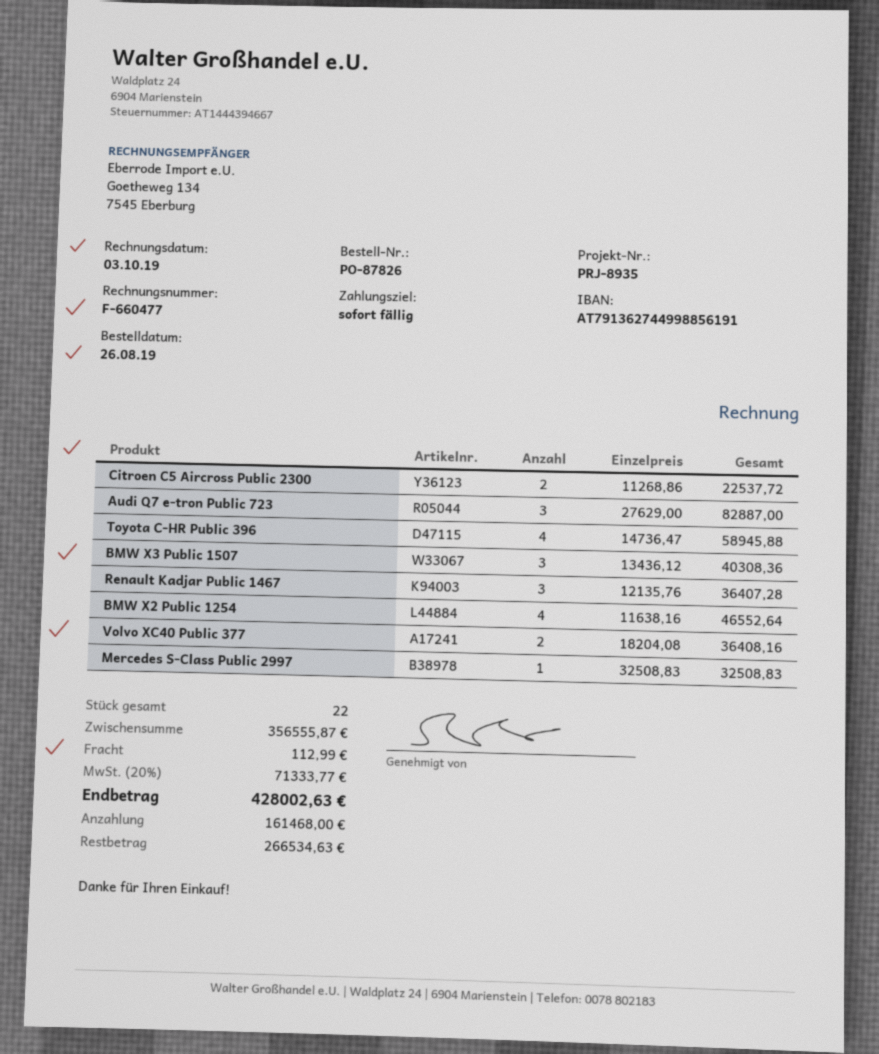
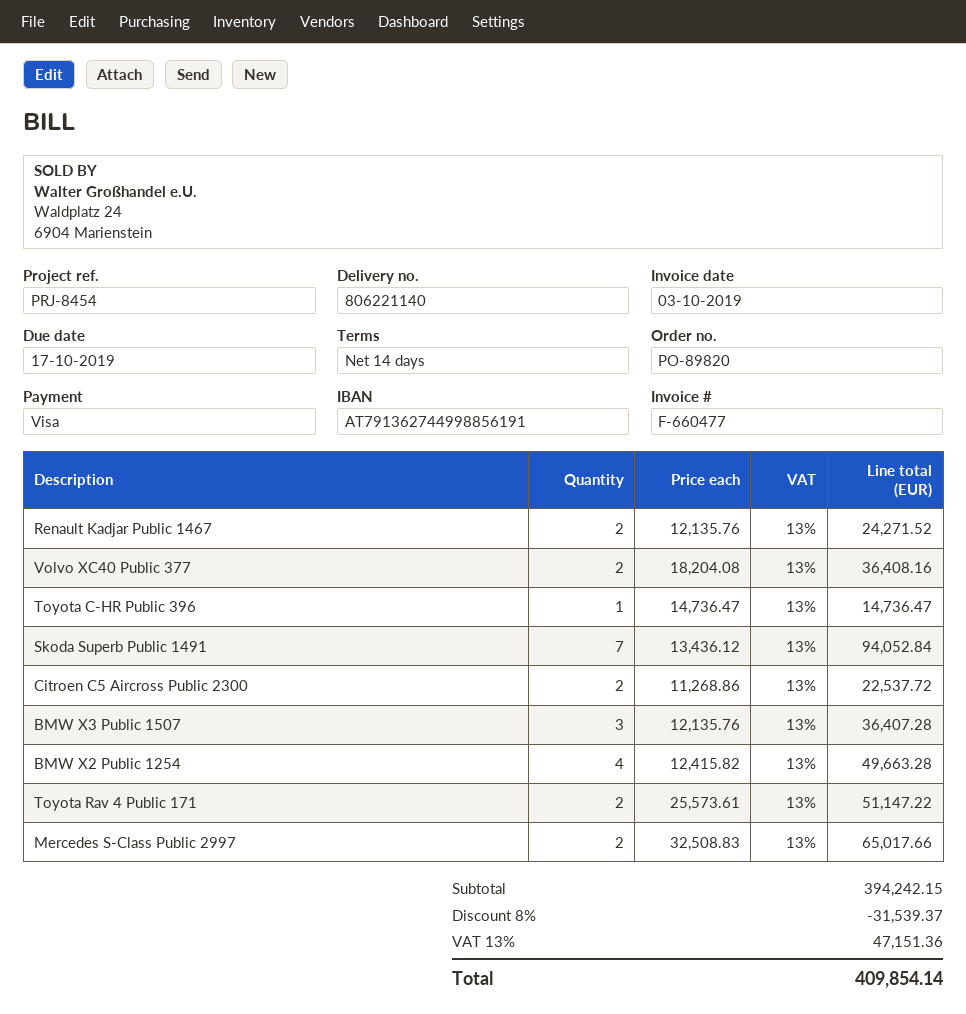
order number: PO-87826 -> PO-89820
payment terms: on receipt -> 14 days
reference: PRJ-8935 -> PRJ-8454
Audi Q7 e-tron Public 723: 3 x 27629.00 = 82887.00 -> none
Toyota C-HR Public 396: 4 x 14736.47 = 58945.88 -> 1 x 14736.47 = 14736.47
BMW X3 Public 1507: 3 x 13436.12 = 40308.36 -> 3 x 12135.76 = 36407.28
Renault Kadjar Public 1467: 3 x 12135.76 = 36407.28 -> 2 x 12135.76 = 24271.52
BMW X2 Public 1254: 4 x 11638.16 = 46552.64 -> 4 x 12415.82 = 49663.28
Mercedes S-Class Public 2997: 1 x 32508.83 = 32508.83 -> 2 x 32508.83 = 65017.66
Skoda Superb Public 1491: none -> 7 x 13436.12 = 94052.84
Toyota Rav 4 Public 171: none -> 2 x 25573.61 = 51147.22
subtotal: 356555.87 -> 394242.15
discount: none -> 8% = 31539.37
shipping: 112.99 -> none
tax: 20% = 71333.77 -> 13% = 47151.36
total: 428002.63 -> 409854.14

